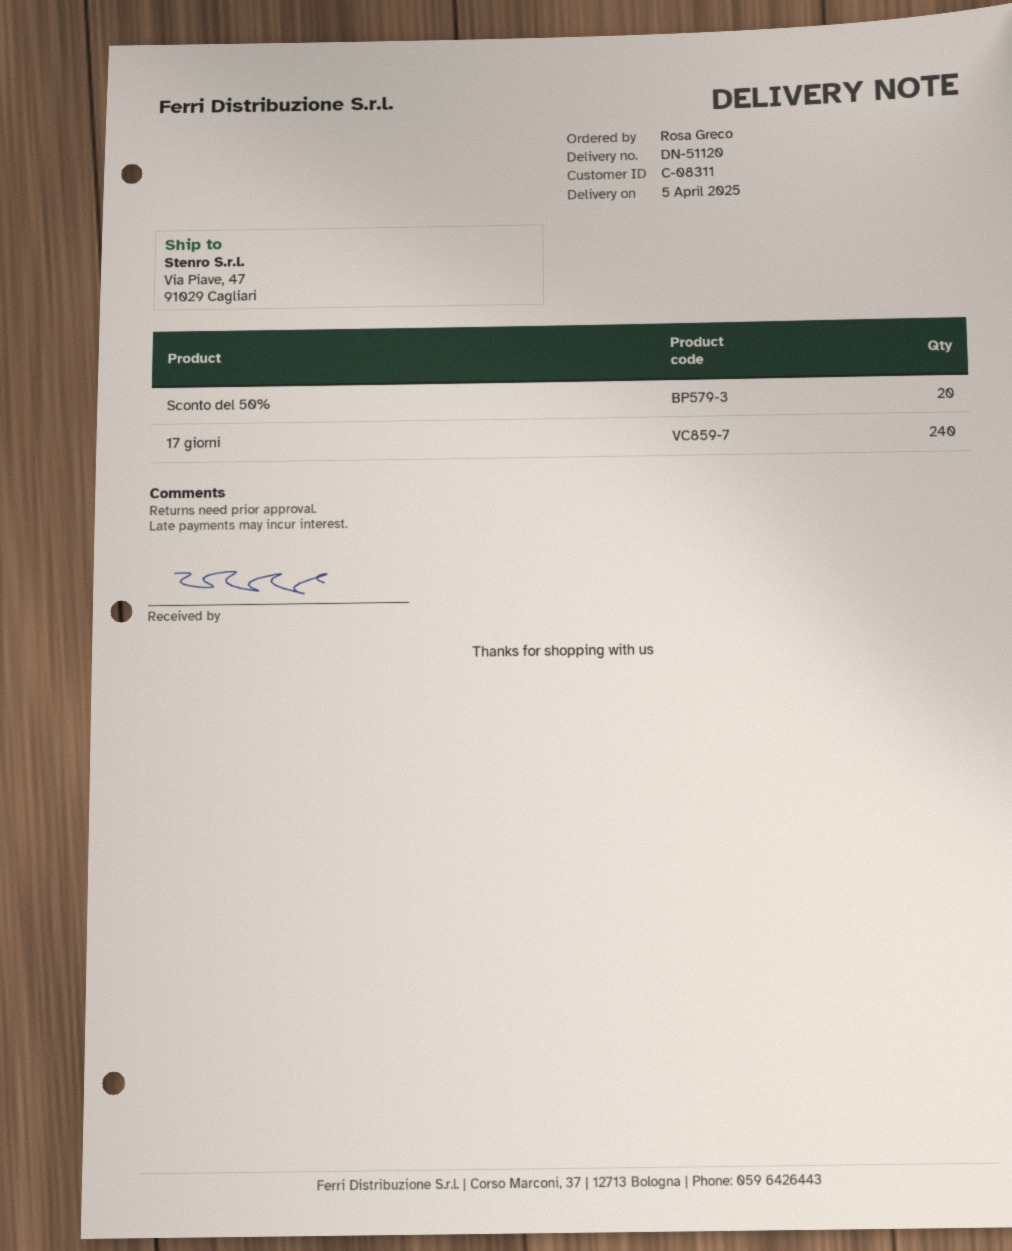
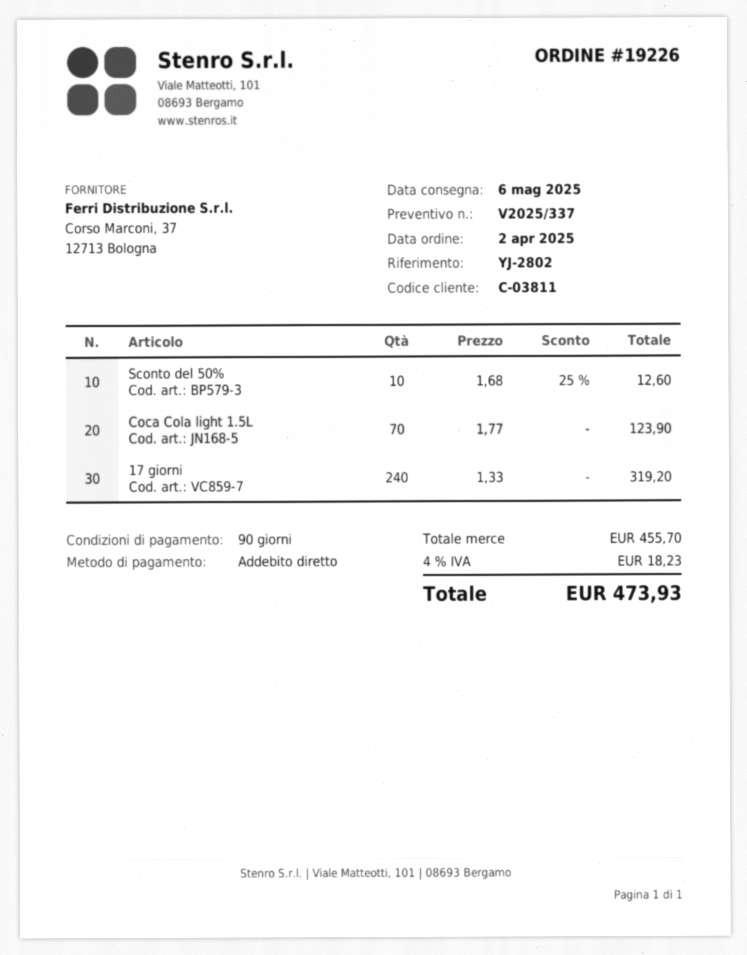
delivery date: 2025-04-05 -> 2025-05-06
customer number: C-08311 -> C-03811
Sconto del 50%: 20 -> 10
Coca Cola light 1.5L: none -> 70

